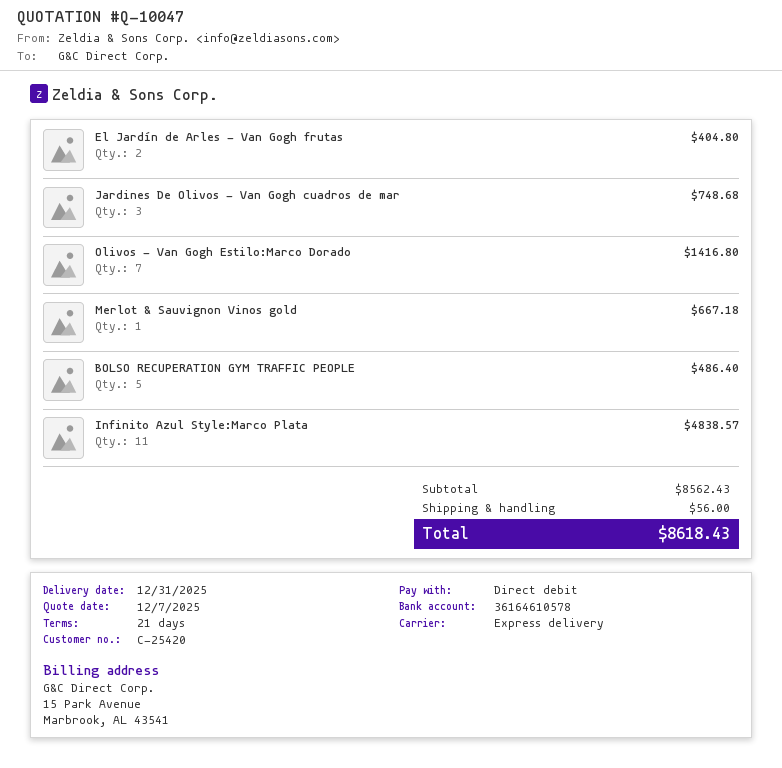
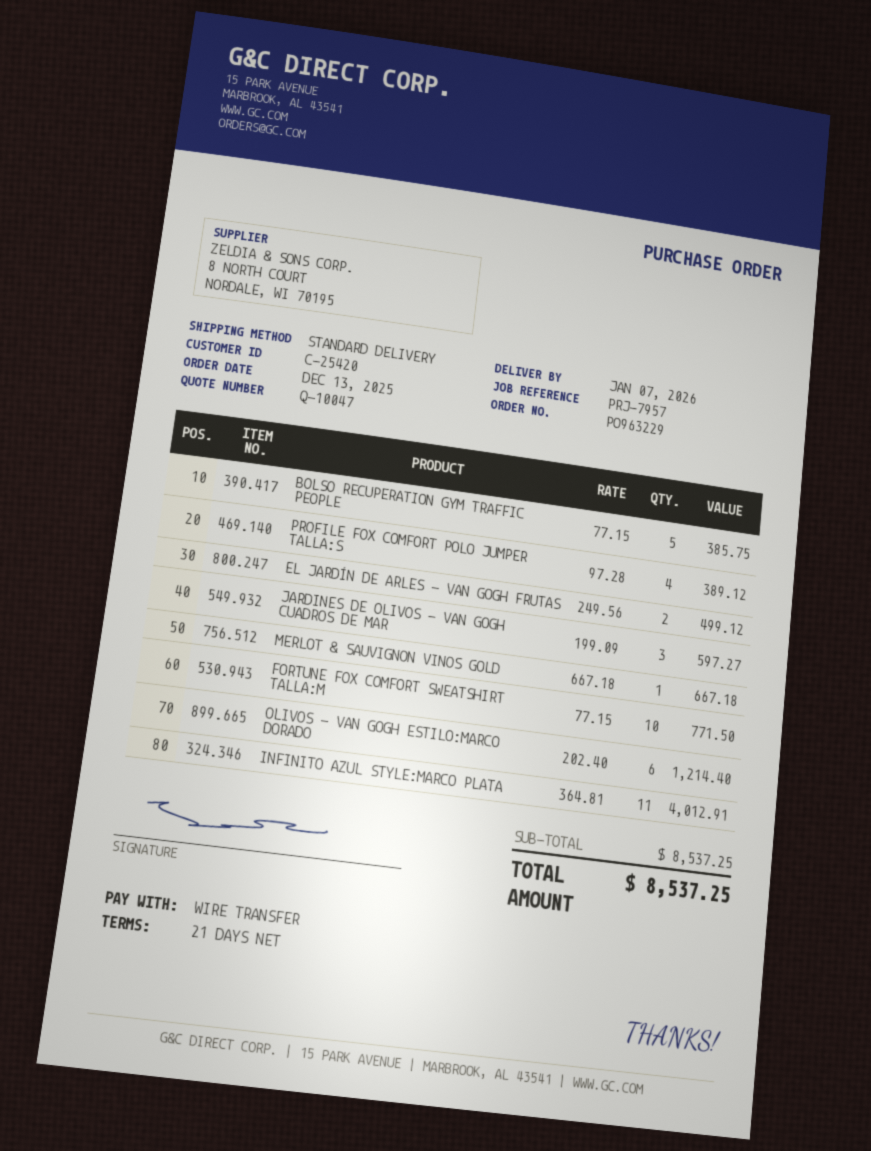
delivery date: 2025-12-31 -> 2026-01-07
payment method: direct debit -> bank transfer
shipping method: express -> standard
El Jardín de Arles - Van Gogh frutas: 2 for 404.80 -> 2 for 499.12
Jardines De Olivos - Van Gogh cuadros de mar: 3 for 748.68 -> 3 for 597.27
Olivos - Van Gogh Estilo:Marco Dorado: 7 for 1416.80 -> 6 for 1214.40
BOLSO RECUPERATION GYM TRAFFIC PEOPLE: 5 for 486.40 -> 5 for 385.75
Infinito Azul Style:Marco Plata: 11 for 4838.57 -> 11 for 4012.91
PROFILE FOX COMFORT POLO JUMPER TALLA:S: none -> 4 for 389.12
FORTUNE FOX COMFORT SWEATSHIRT TALLA:M: none -> 10 for 771.50
subtotal: 8562.43 -> 8537.25
shipping: 56.00 -> none
total: 8618.43 -> 8537.25

